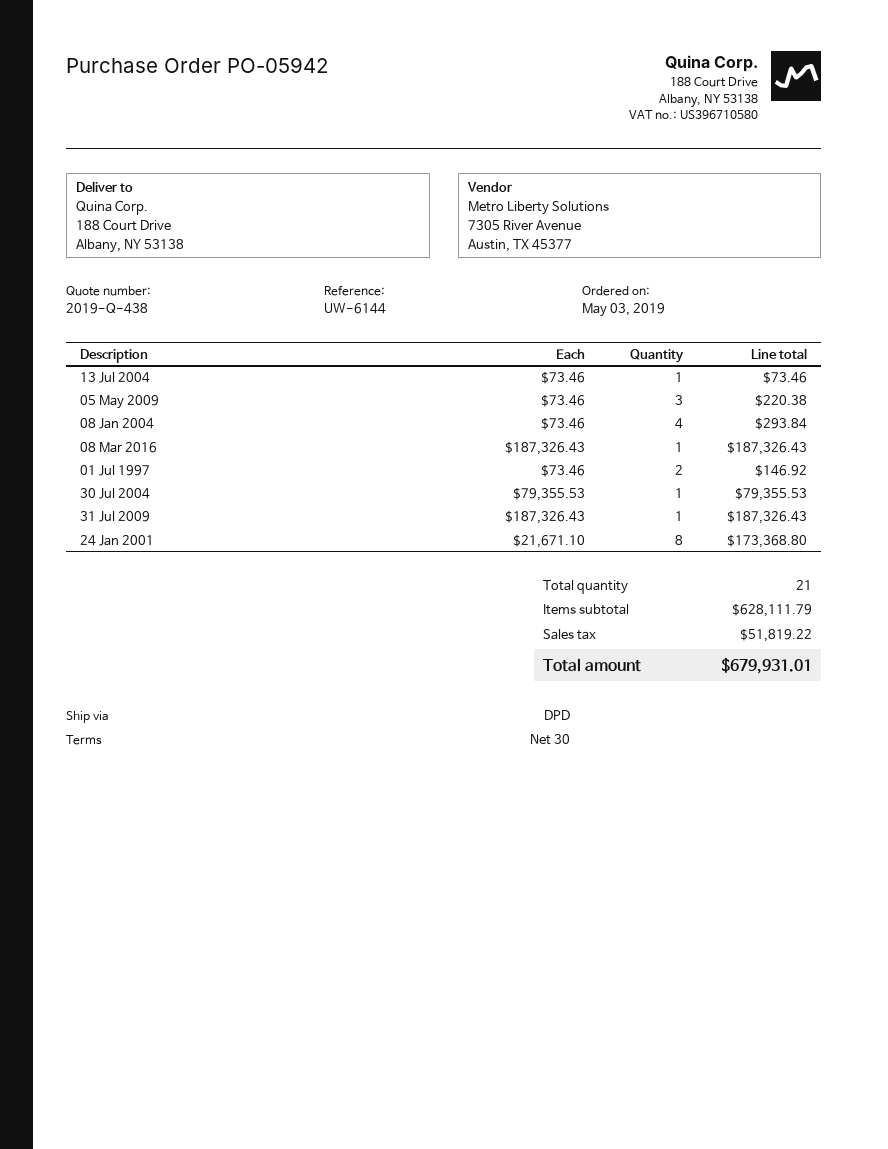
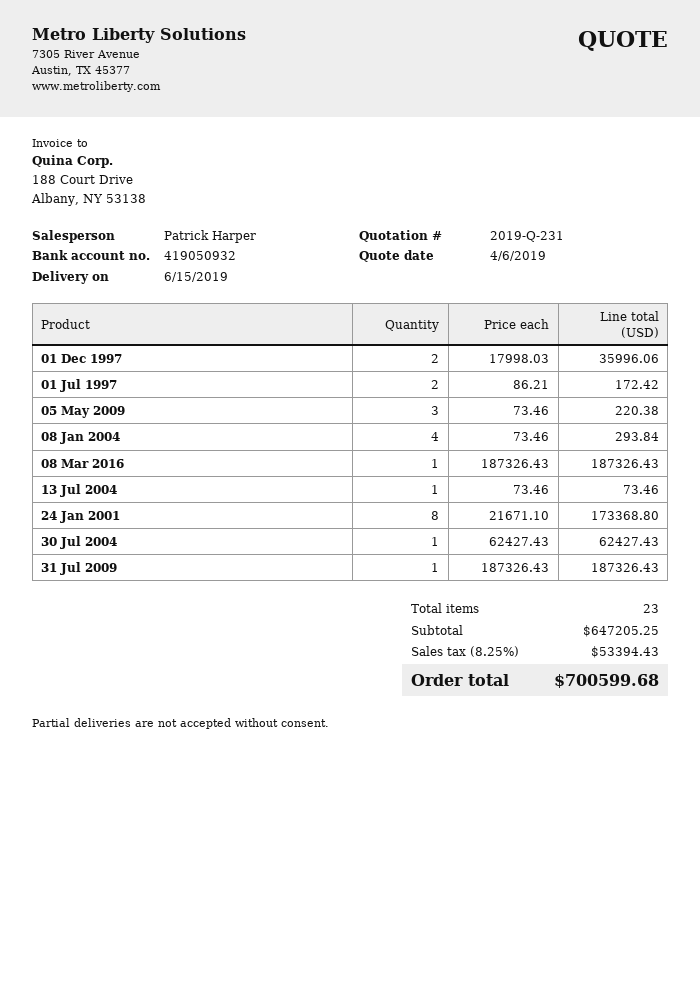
quote number: 2019-Q-438 -> 2019-Q-231
01 Jul 1997: 2 x 73.46 = 146.92 -> 2 x 86.21 = 172.42
30 Jul 2004: 1 x 79355.53 = 79355.53 -> 1 x 62427.43 = 62427.43
01 Dec 1997: none -> 2 x 17998.03 = 35996.06
total quantity: 21 -> 23
subtotal: 628111.79 -> 647205.25
tax: 51819.22 -> 53394.43
total: 679931.01 -> 700599.68

